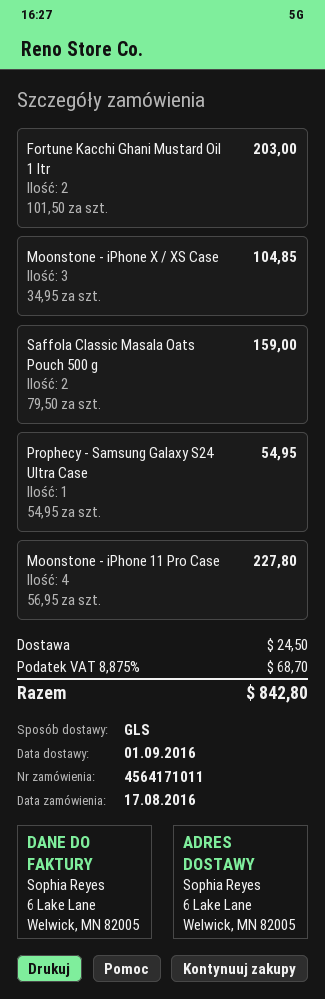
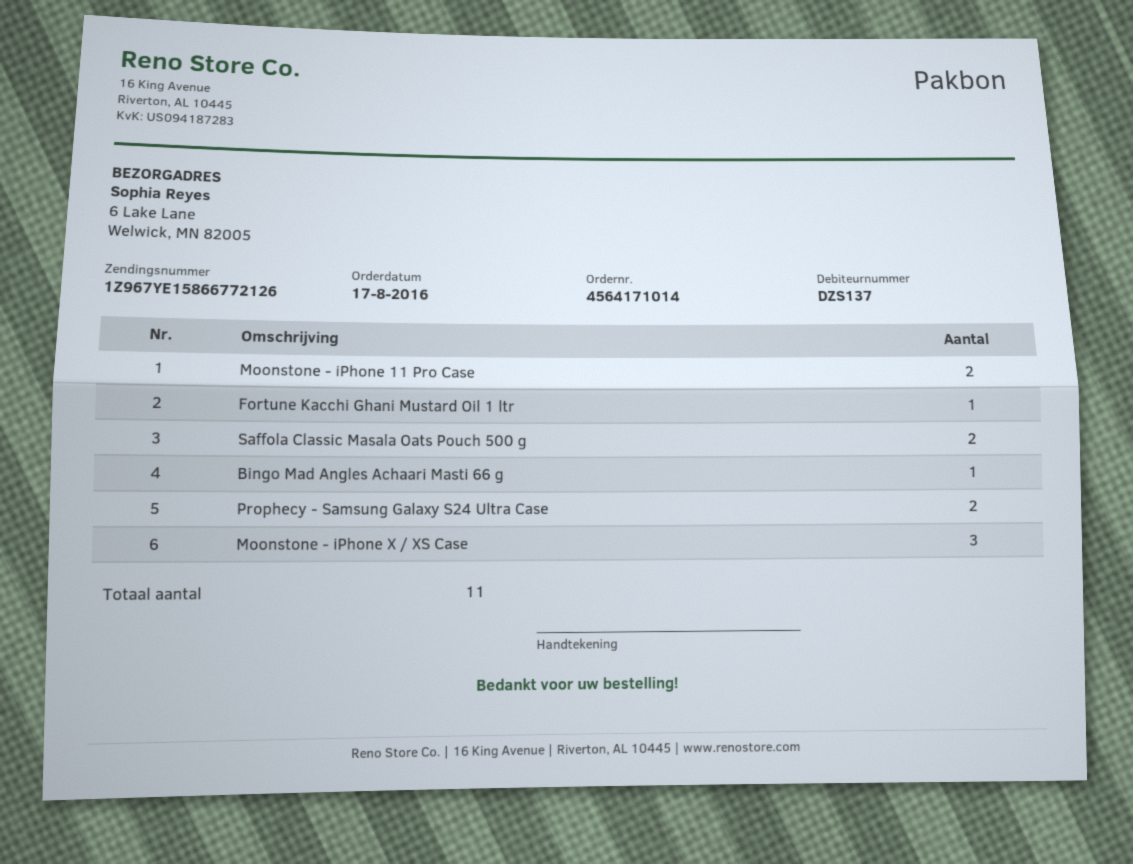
order number: 4564171011 -> 4564171014
Fortune Kacchi Ghani Mustard Oil 1 ltr: 2 -> 1
Prophecy - Samsung Galaxy S24 Ultra Case: 1 -> 2
Moonstone - iPhone 11 Pro Case: 4 -> 2
Bingo Mad Angles Achaari Masti 66 g: none -> 1

